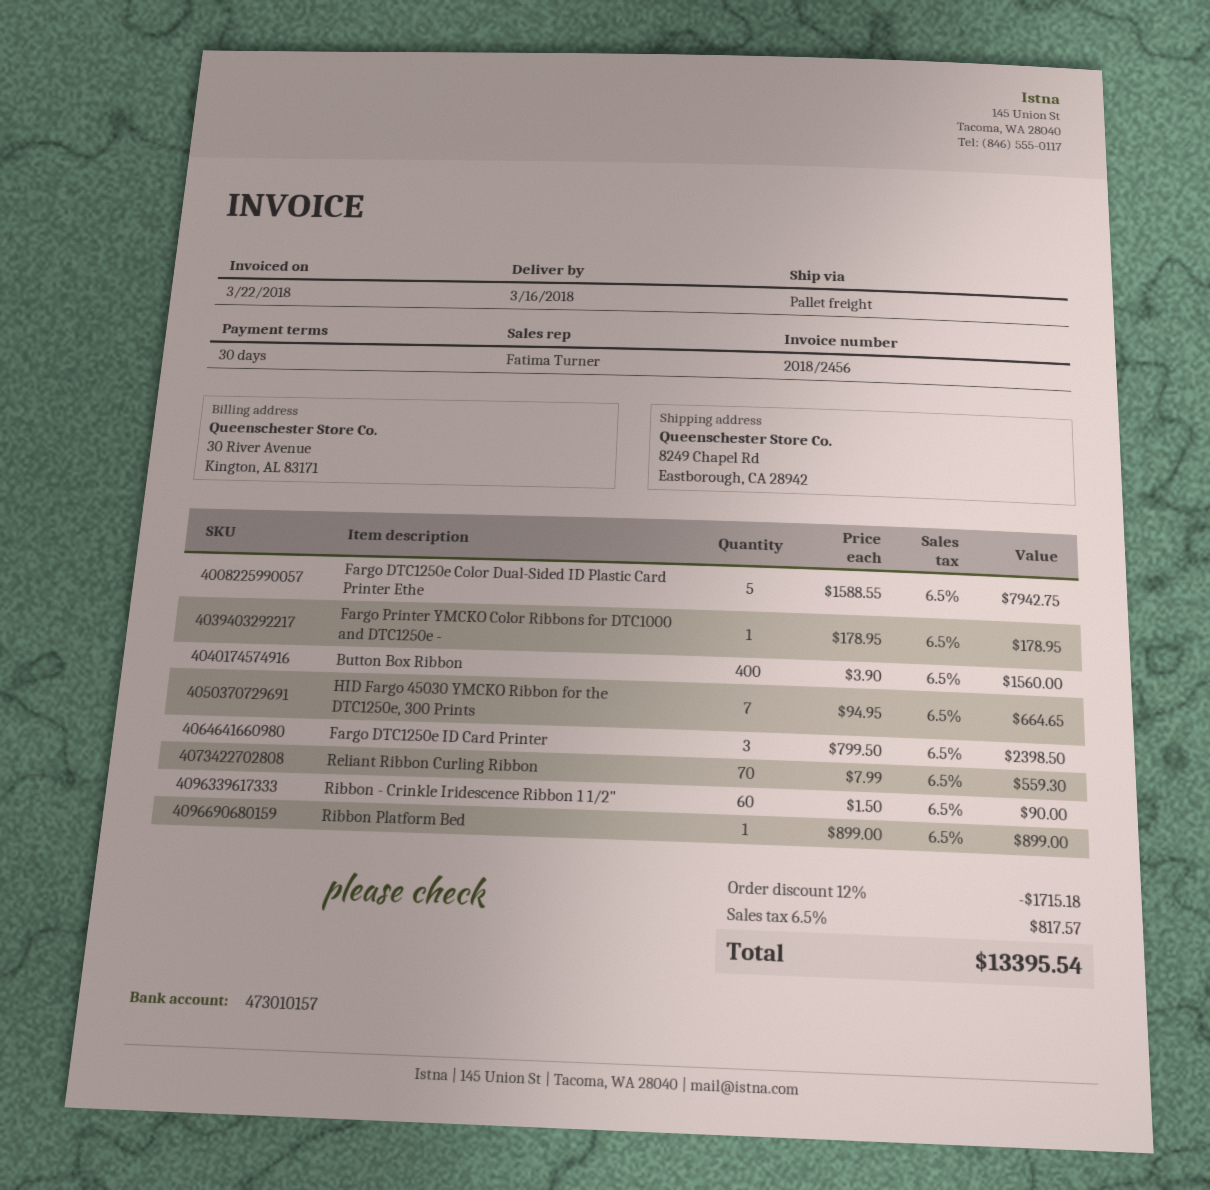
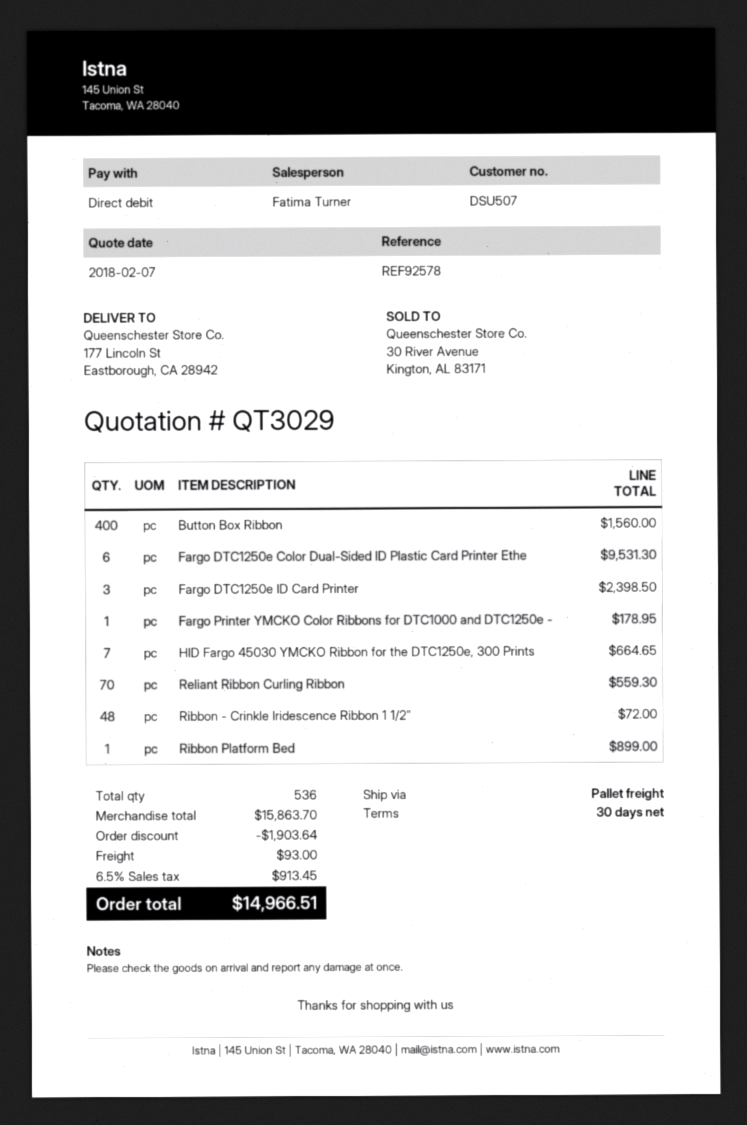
ship to: 8249 Chapel Rd, Eastborough, CA 28942 -> 177 Lincoln St, Eastborough, CA 28942
Fargo DTC1250e Color Dual-Sided ID Plastic Card Printer Ethe: 5 for 7942.75 -> 6 for 9531.30
Ribbon - Crinkle Iridescence Ribbon 1 1/2": 60 for 90.00 -> 48 for 72.00
discount: 1715.18 -> 1903.64
shipping: none -> 93.00
tax: 6.5% = 817.57 -> 6.5% = 913.45
total: 13395.54 -> 14966.51

